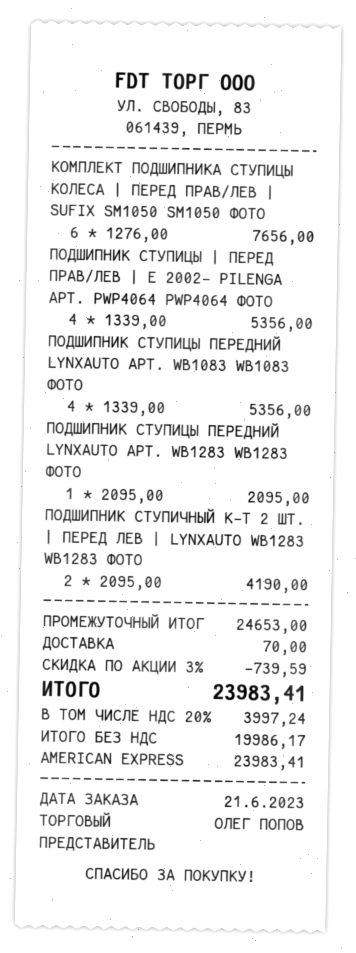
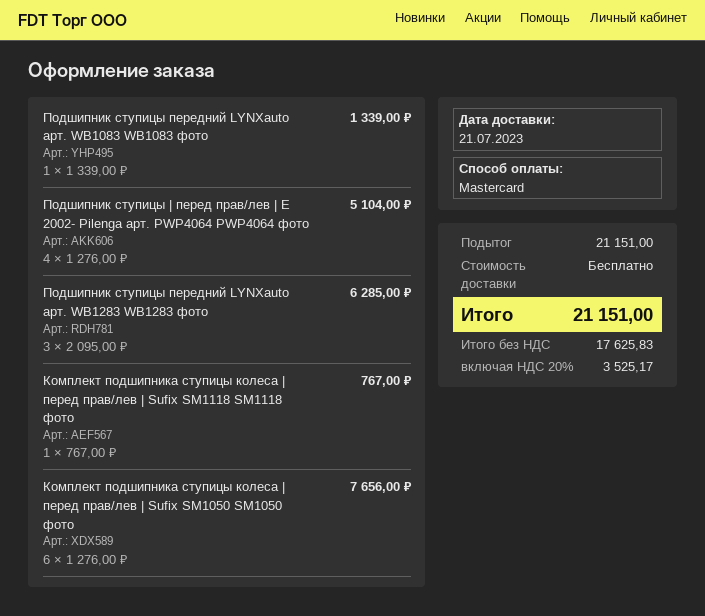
payment method: American Express -> Mastercard
ПОДШИПНИК СТУПИЦЫ | ПЕРЕД ПРАВ/ЛЕВ | E 2002- PILENGA АРТ. PWP4064 PWP4064 ФОТО: 4 x 1339.00 = 5356.00 -> 4 x 1276.00 = 5104.00
ПОДШИПНИК СТУПИЦЫ ПЕРЕДНИЙ LYNXAUTO АРТ. WB1083 WB1083 ФОТО: 4 x 1339.00 = 5356.00 -> 1 x 1339.00 = 1339.00
ПОДШИПНИК СТУПИЦЫ ПЕРЕДНИЙ LYNXAUTO АРТ. WB1283 WB1283 ФОТО: 1 x 2095.00 = 2095.00 -> 3 x 2095.00 = 6285.00
ПОДШИПНИК СТУПИЧНЫЙ К-Т 2 ШТ. | ПЕРЕД ЛЕВ | LYNXAUTO WB1283 WB1283 ФОТО: 2 x 2095.00 = 4190.00 -> none
Комплект подшипника ступицы колеса | перед прав/лев | Sufix SM1118 SM1118 фото: none -> 1 x 767.00 = 767.00
subtotal: 24653.00 -> 21151.00
discount: 3% = 739.59 -> none
shipping: 70.00 -> 0.00
net: 19986.17 -> 17625.83
tax: 20% = 3997.24 -> 20% = 3525.17
total: 23983.41 -> 21151.00

